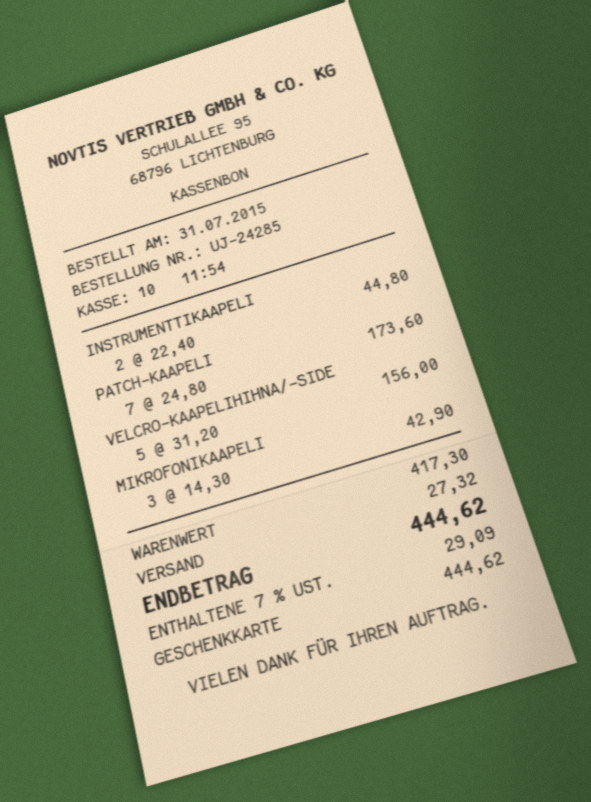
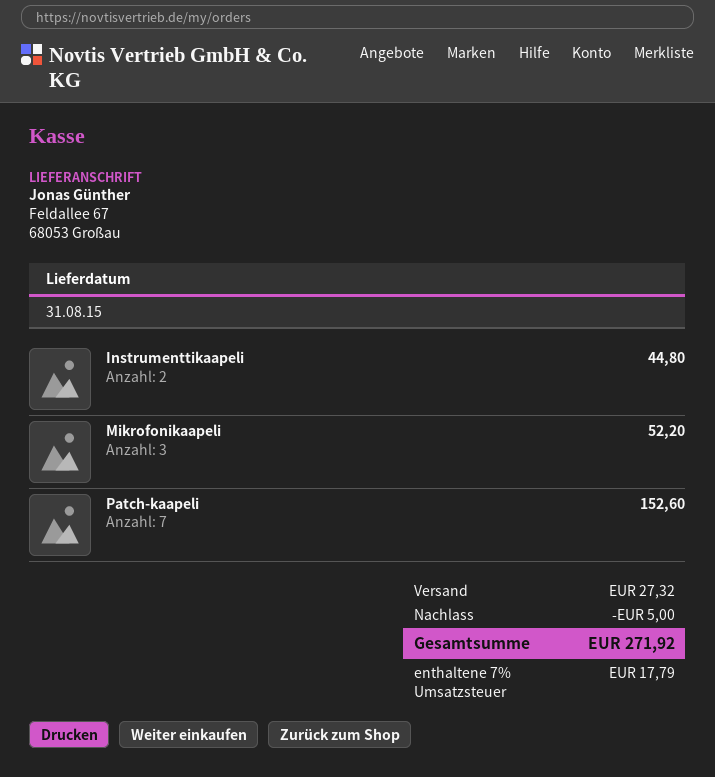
PATCH-KAAPELI: 7 for 173.60 -> 7 for 152.60
VELCRO-KAAPELIHIHNA/-SIDE: 5 for 156.00 -> none
MIKROFONIKAAPELI: 3 for 42.90 -> 3 for 52.20
discount: none -> 5.00
tax: 7% = 29.09 -> 7% = 17.79
total: 444.62 -> 271.92

